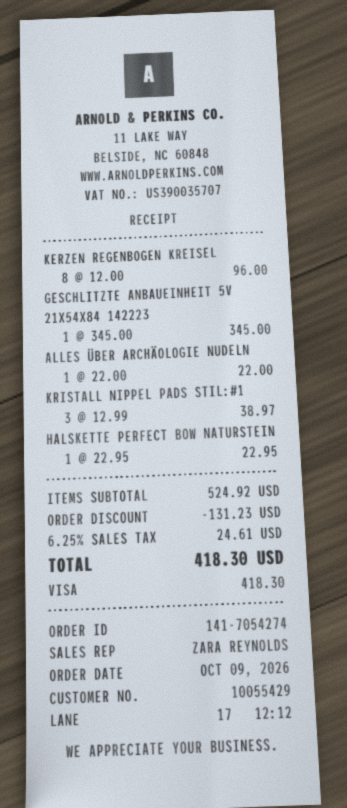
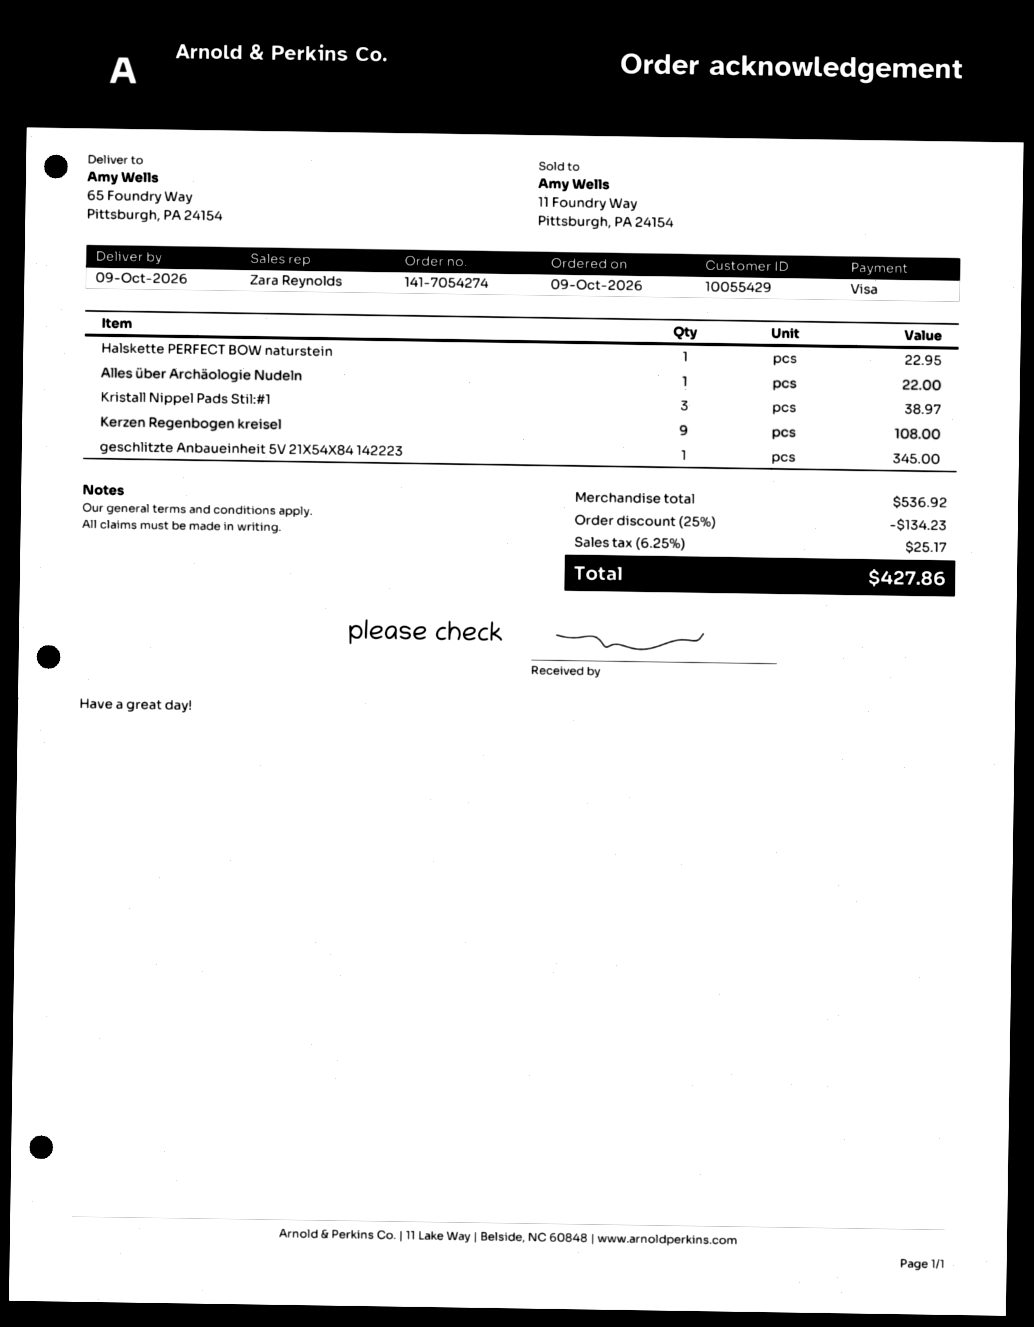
KERZEN REGENBOGEN KREISEL: 8 for 96.00 -> 9 for 108.00
subtotal: 524.92 -> 536.92
discount: 131.23 -> 134.23
tax: 6.25% = 24.61 -> 6.25% = 25.17
total: 418.30 -> 427.86

